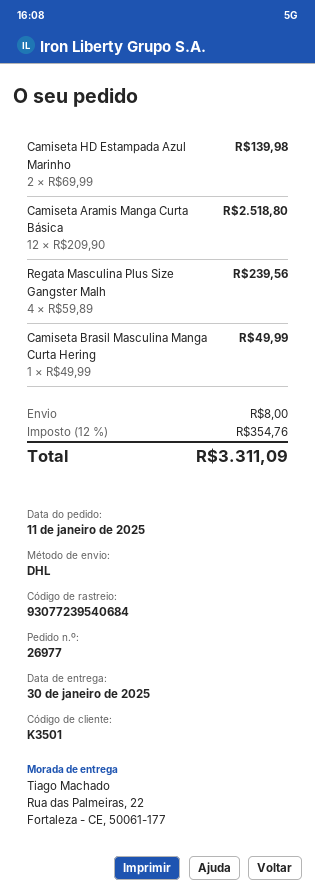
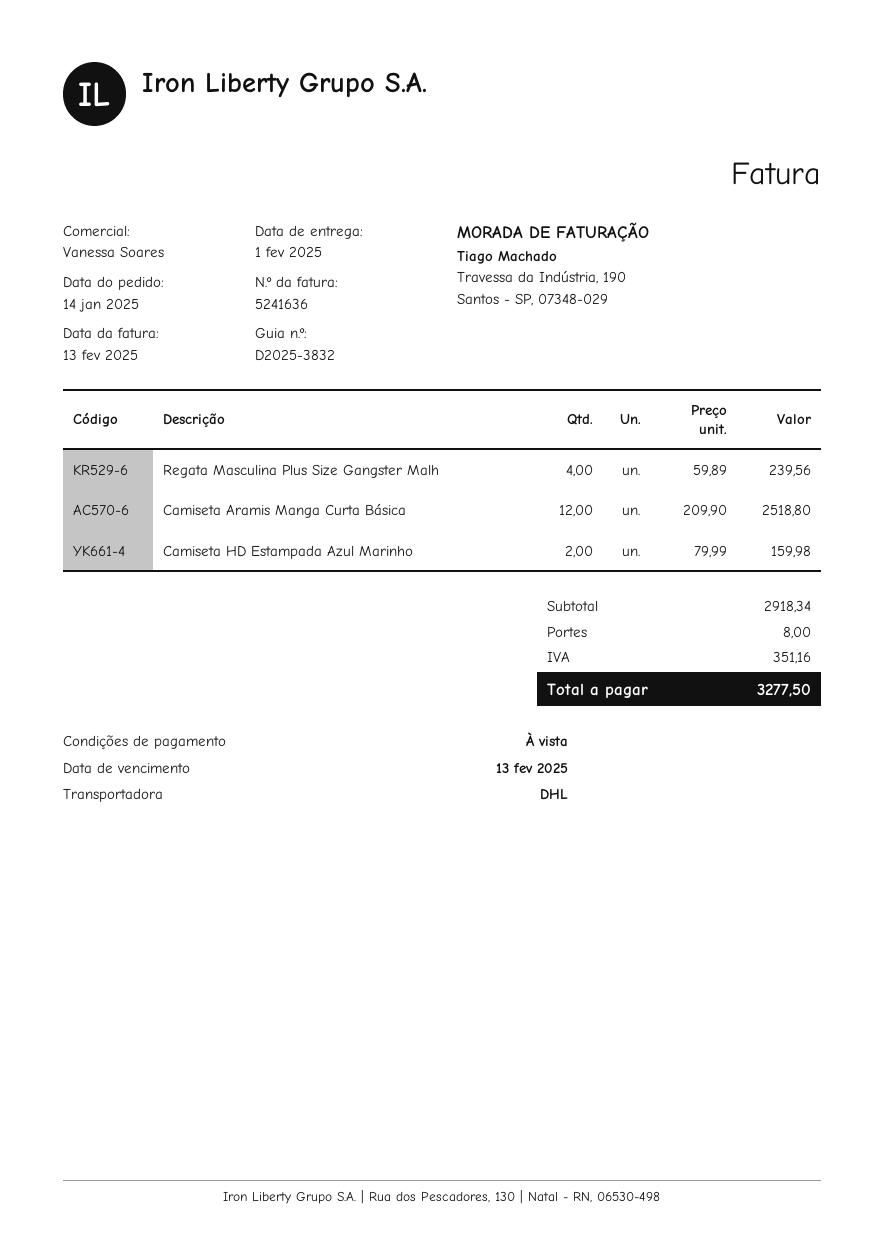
order date: 2025-01-11 -> 2025-01-14
delivery date: 2025-01-30 -> 2025-02-01
Camiseta HD Estampada Azul Marinho: 2 x 69.99 = 139.98 -> 2 x 79.99 = 159.98
Camiseta Brasil Masculina Manga Curta Hering: 1 x 49.99 = 49.99 -> none
tax: 354.76 -> 351.16
total: 3311.09 -> 3277.50

